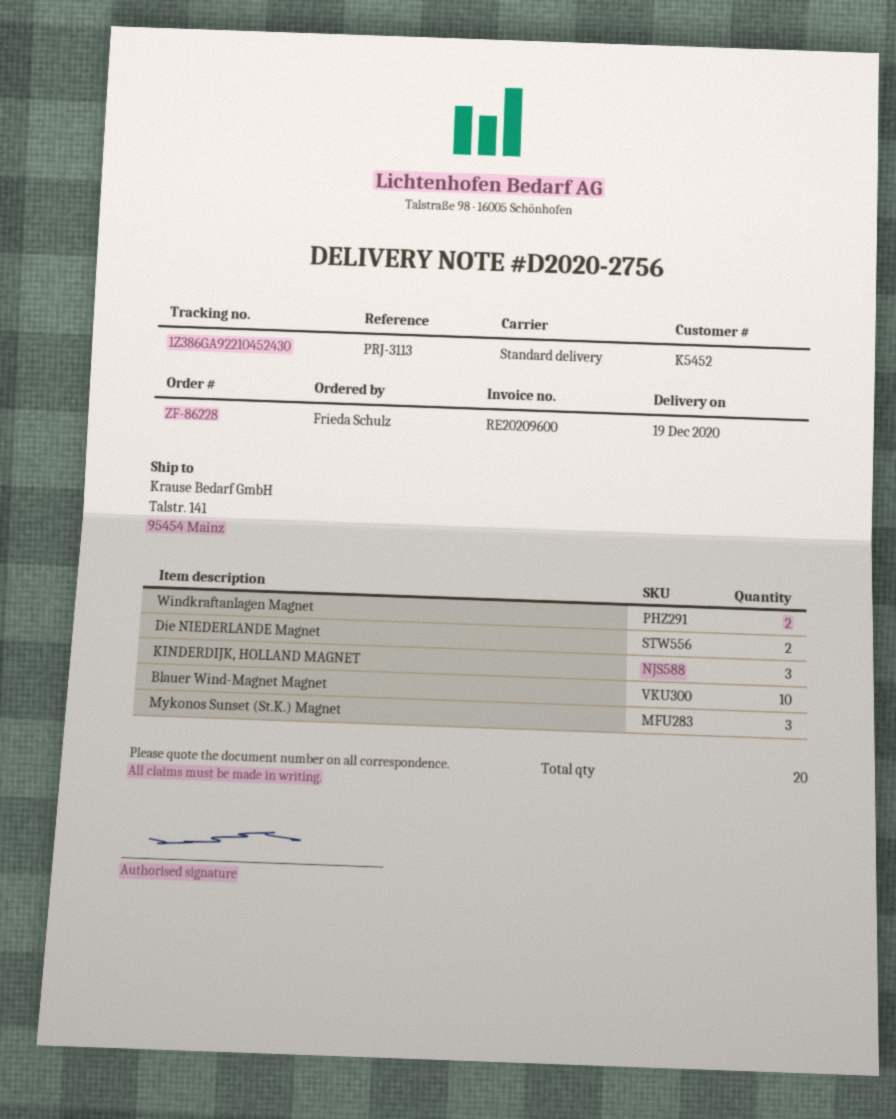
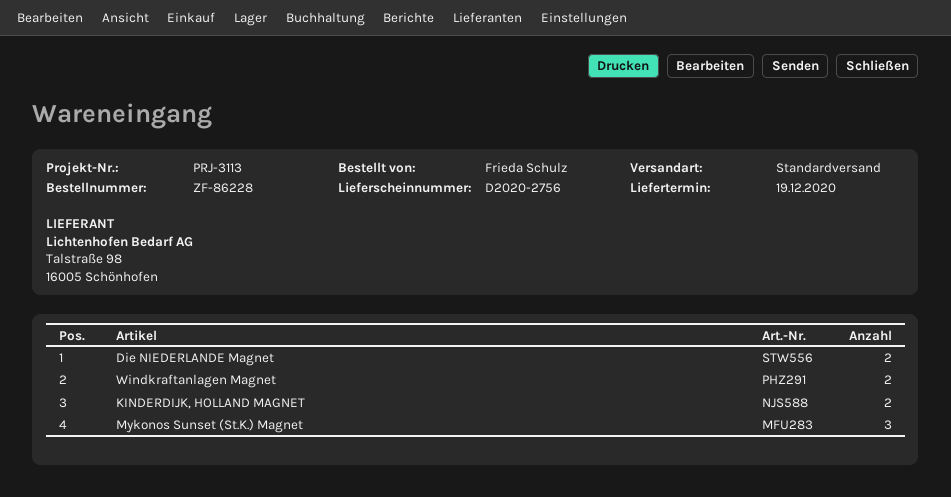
KINDERDIJK, HOLLAND MAGNET: 3 -> 2
Blauer Wind-Magnet Magnet: 10 -> none

